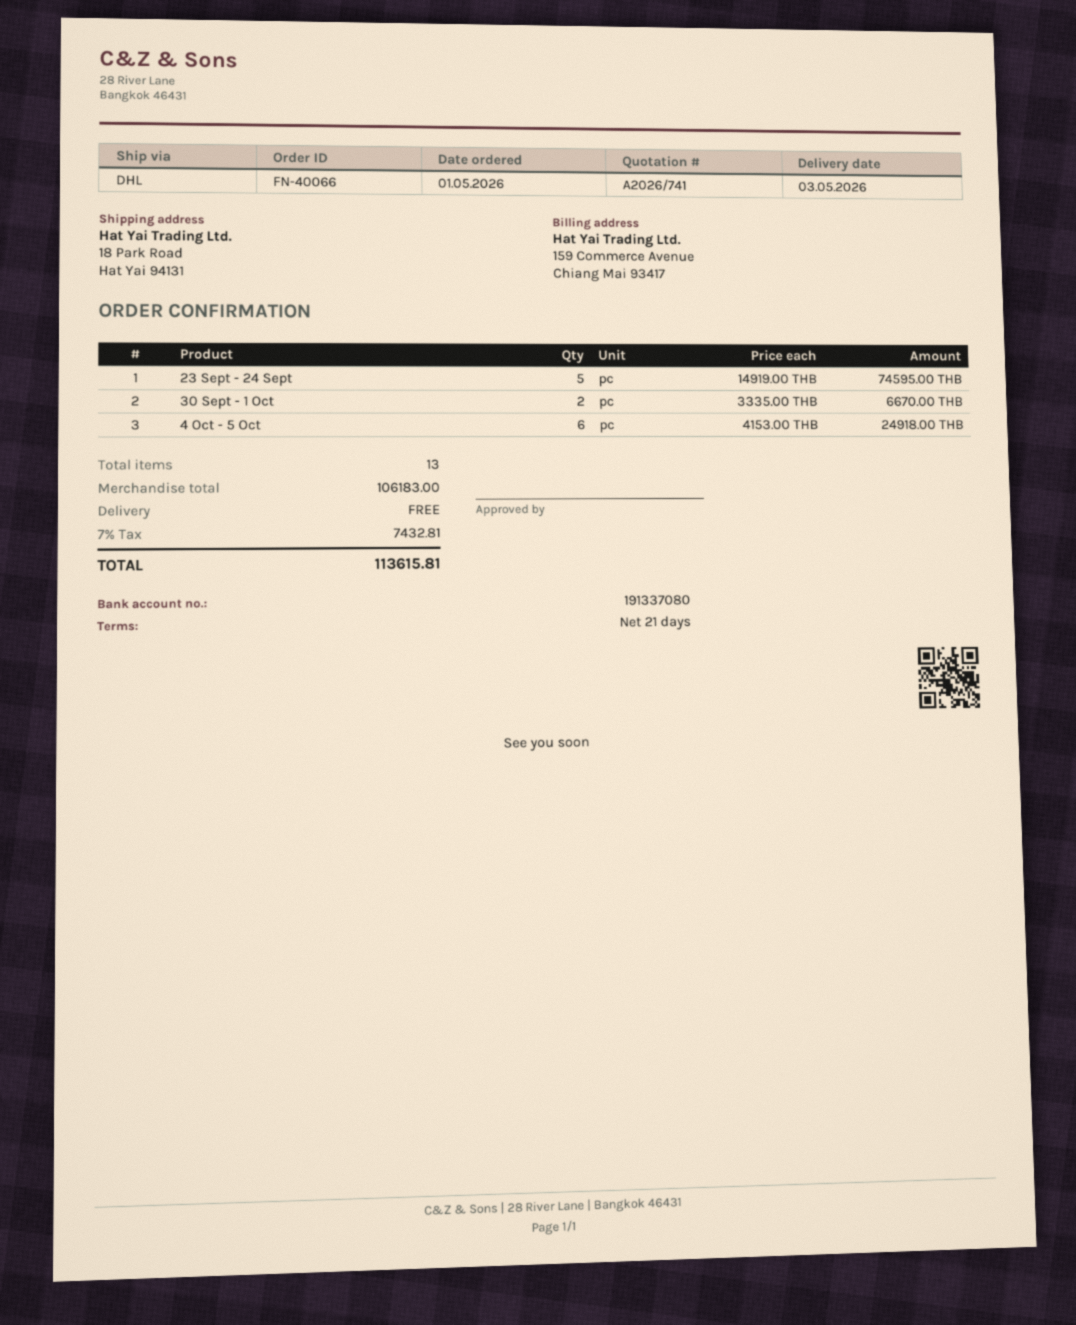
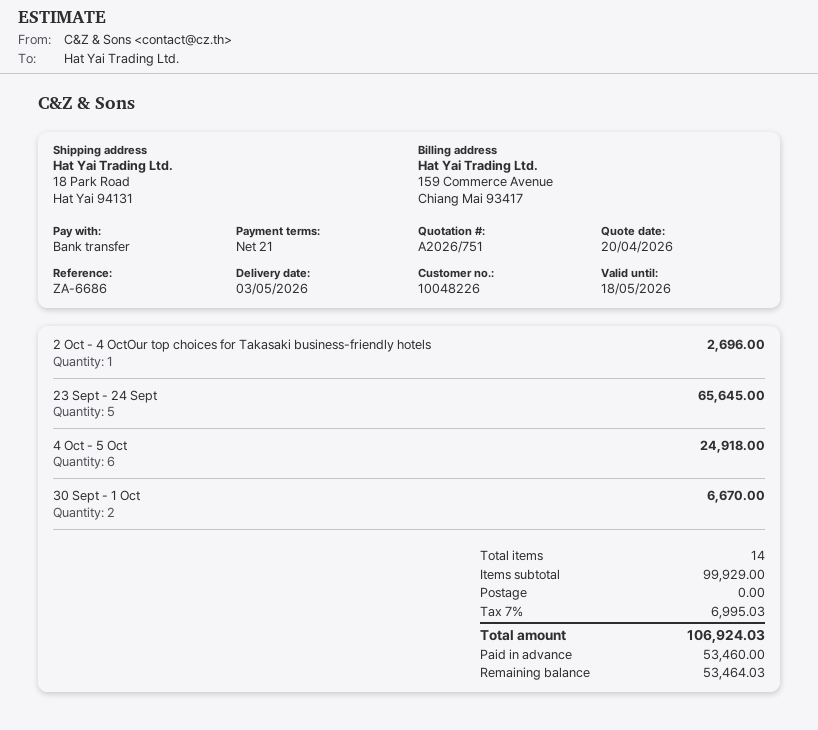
quote number: A2026/741 -> A2026/751
23 Sept - 24 Sept: 5 for 74595.00 -> 5 for 65645.00
2 Oct - 4 OctOur top choices for Takasaki business-friendly hotels: none -> 1 for 2696.00
total quantity: 13 -> 14
subtotal: 106183.00 -> 99929.00
tax: 7% = 7432.81 -> 7% = 6995.03
total: 113615.81 -> 106924.03

